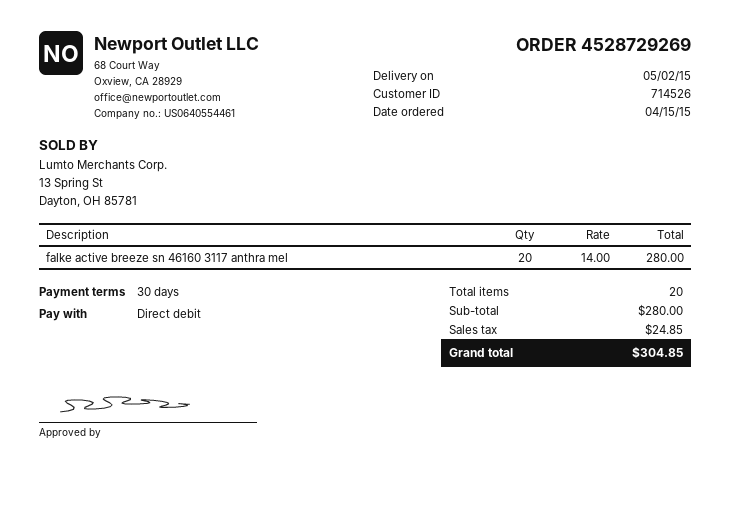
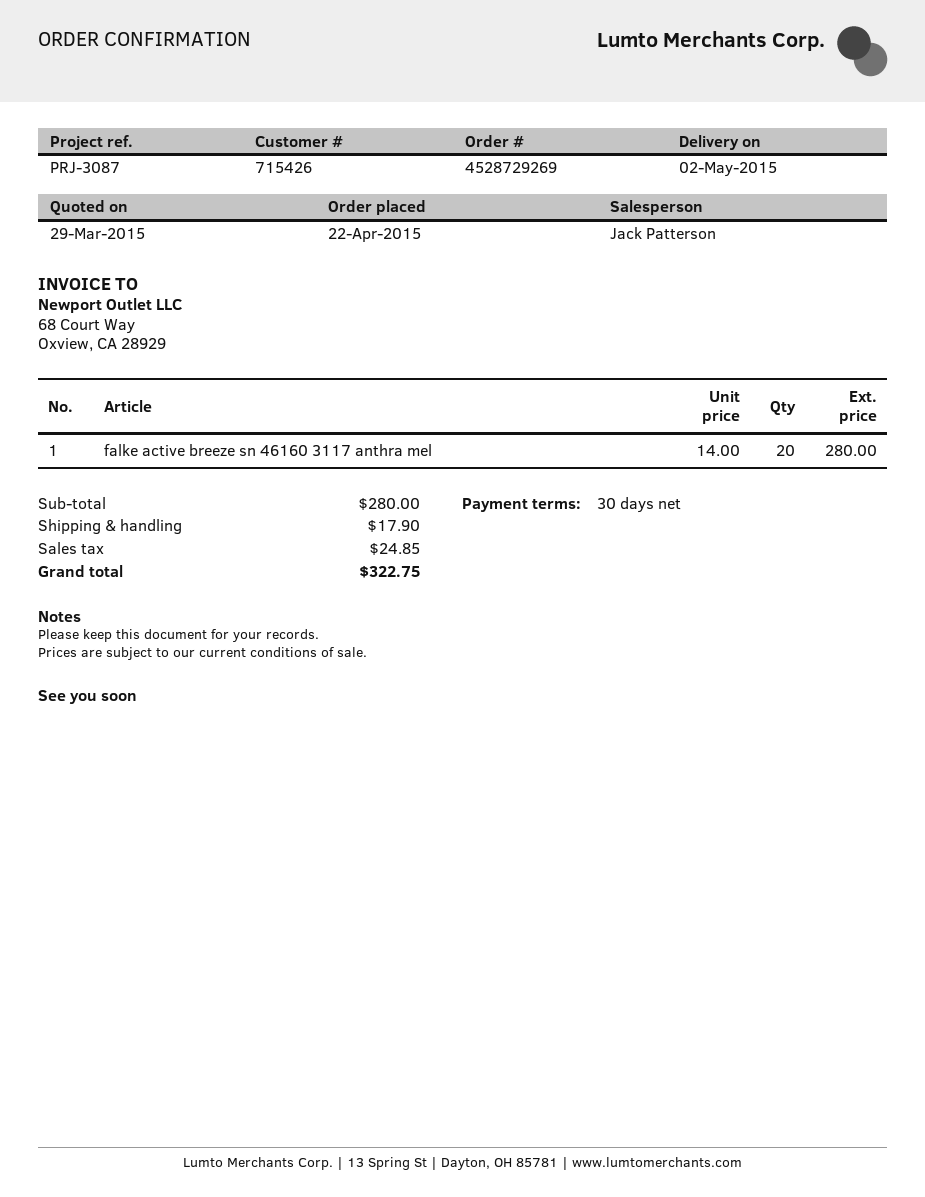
order date: 2015-04-15 -> 2015-04-22
customer number: 714526 -> 715426
shipping: none -> 17.90
total: 304.85 -> 322.75

